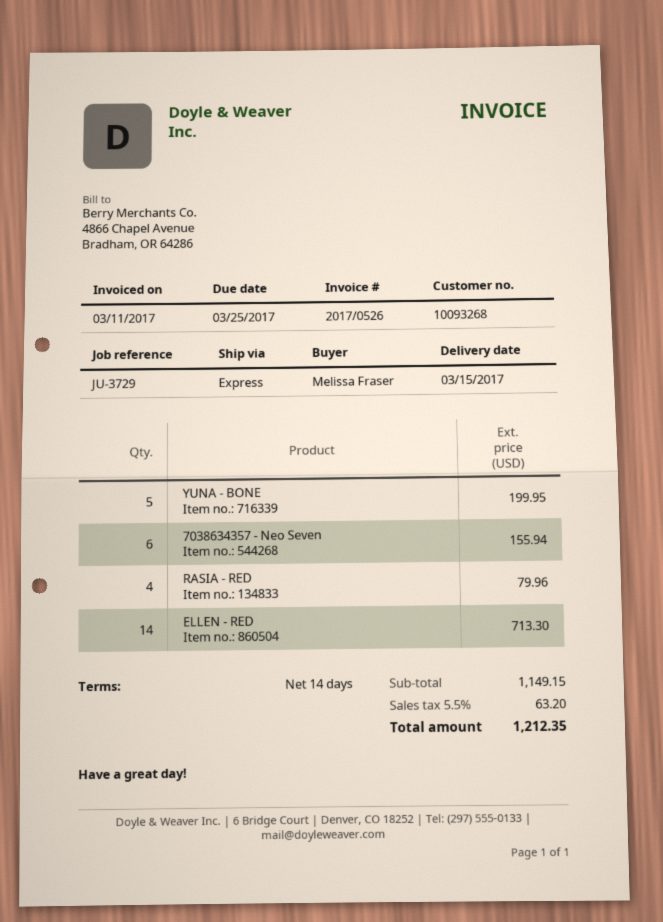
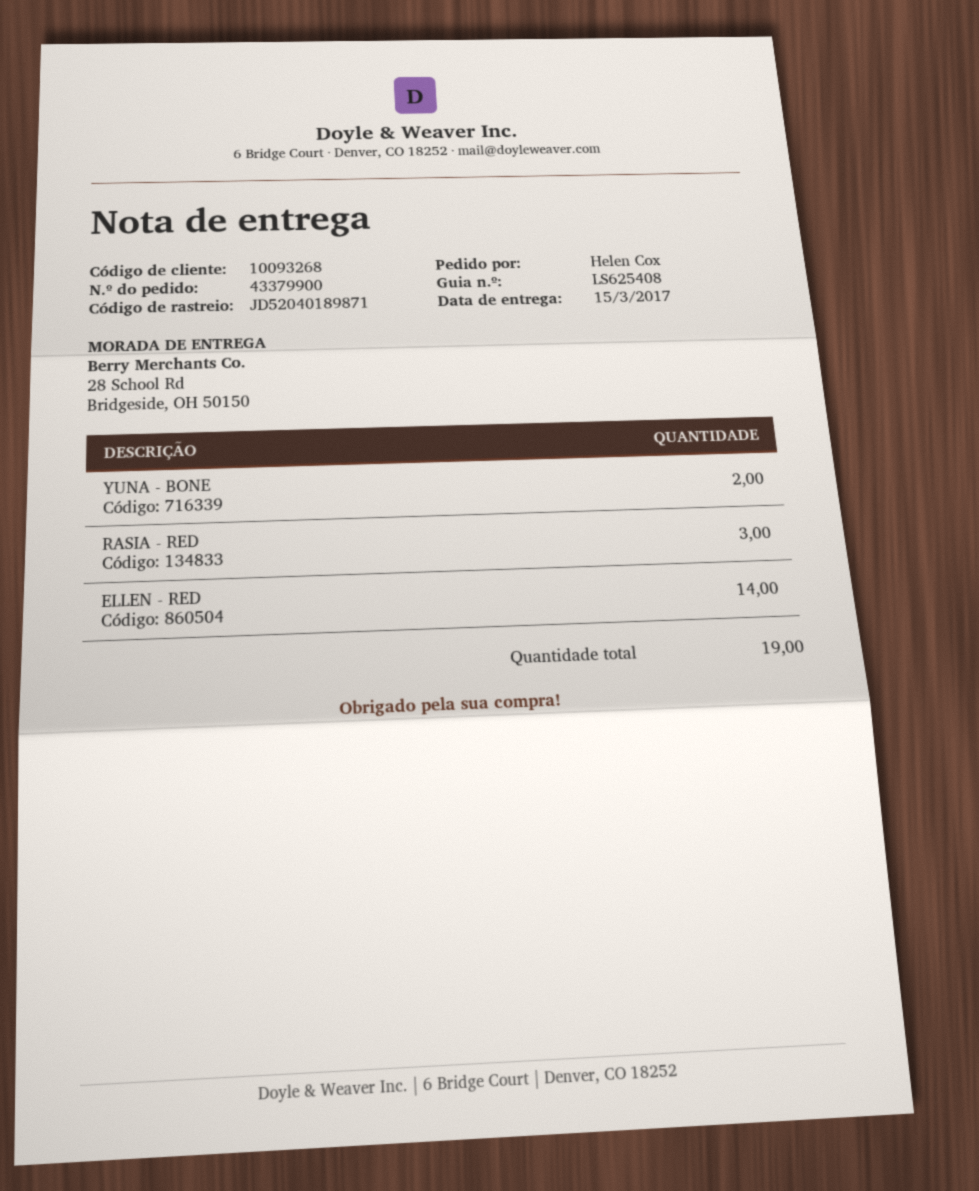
ordered by: Melissa Fraser -> Helen Cox
YUNA - BONE: 5 -> 2
7038634357 - Neo Seven: 6 -> none
RASIA - RED: 4 -> 3

